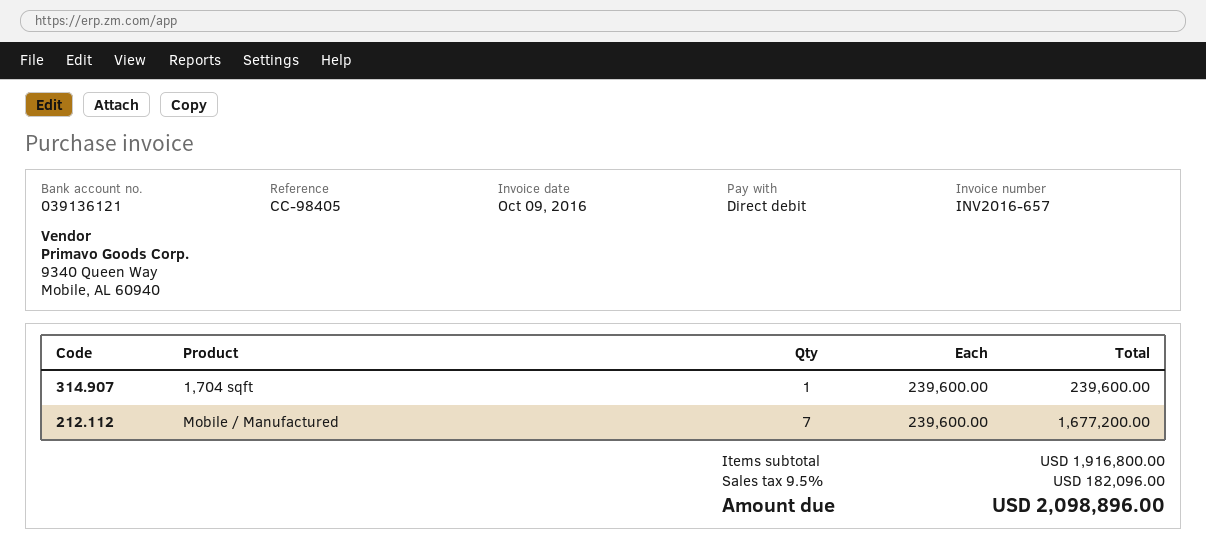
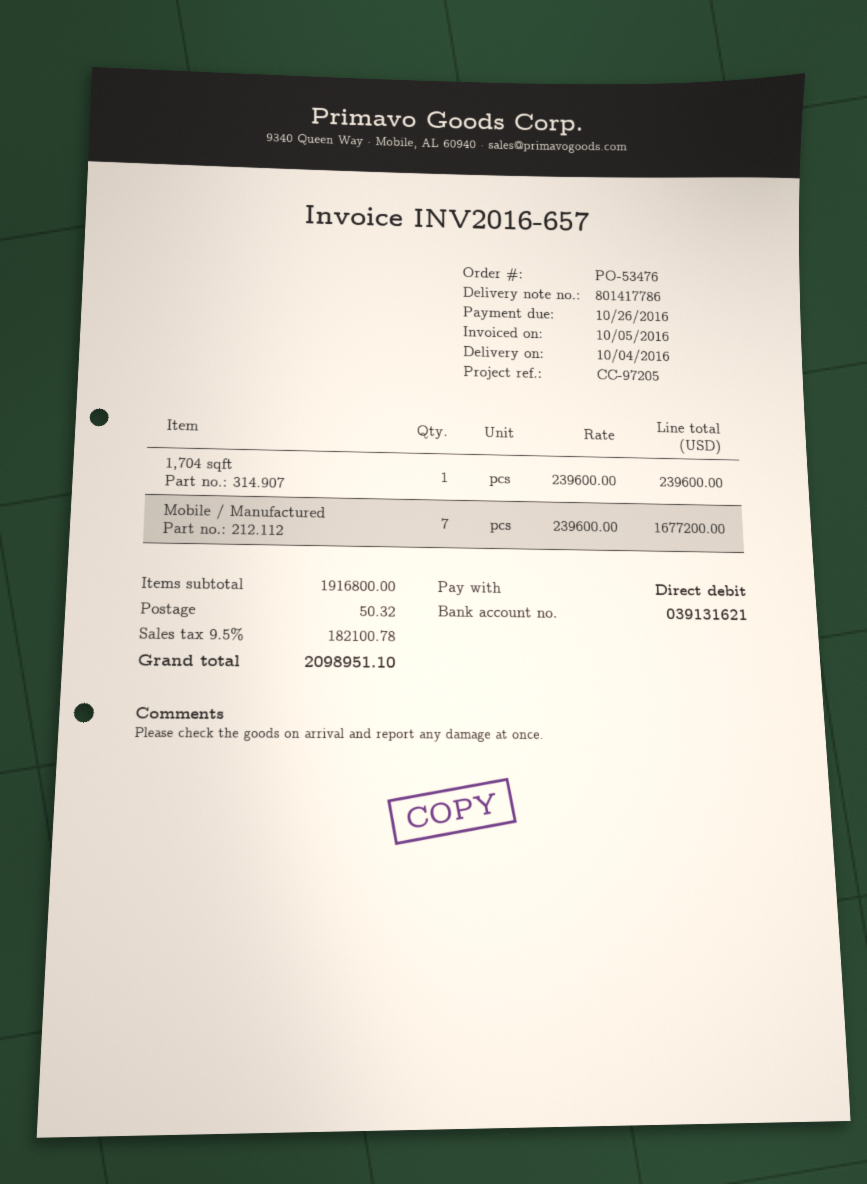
invoice date: 2016-10-09 -> 2016-10-05
reference: CC-98405 -> CC-97205
bank account: 039136121 -> 039131621
shipping: none -> 50.32
tax: 9.5% = 182096.00 -> 9.5% = 182100.78
total: 2098896.00 -> 2098951.10

